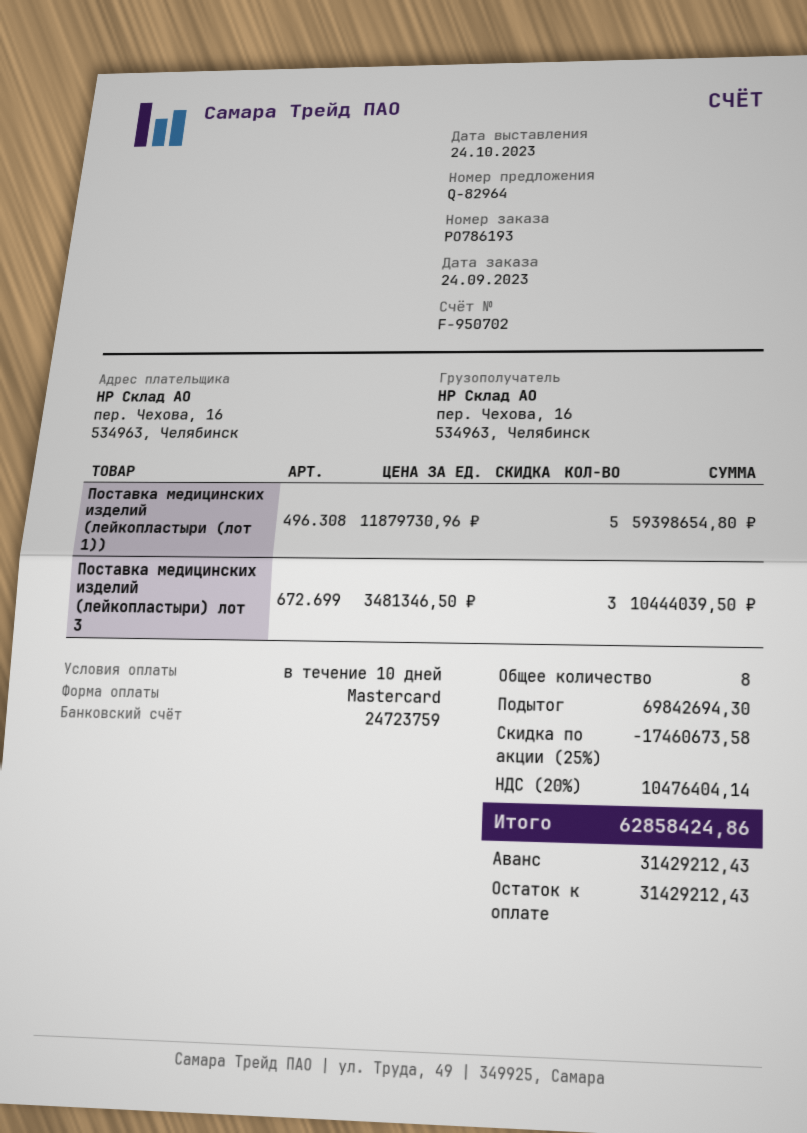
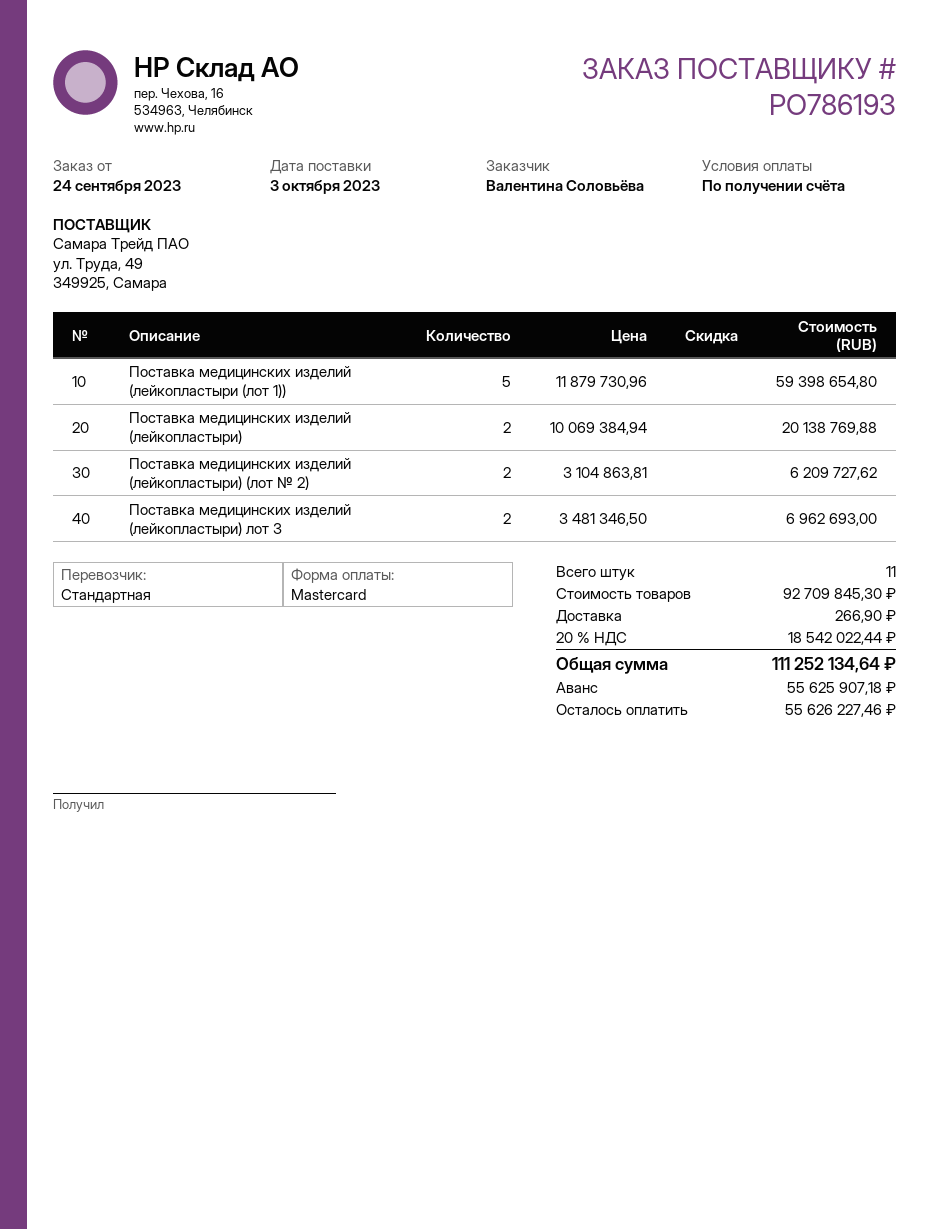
payment terms: 10 days -> on receipt
Поставка медицинских изделий (лейкопластыри) лот 3: 3 x 3481346.50 = 10444039.50 -> 2 x 3481346.50 = 6962693.00
Поставка медицинских изделий (лейкопластыри): none -> 2 x 10069384.94 = 20138769.88
Поставка медицинских изделий (лейкопластыри) (лот № 2): none -> 2 x 3104863.81 = 6209727.62
total quantity: 8 -> 11
subtotal: 69842694.30 -> 92709845.30
discount: 25% = 17460673.58 -> none
shipping: none -> 266.90
tax: 20% = 10476404.14 -> 20% = 18542022.44
total: 62858424.86 -> 111252134.64
deposit: 31429212.43 -> 55625907.18
balance: 31429212.43 -> 55626227.46

